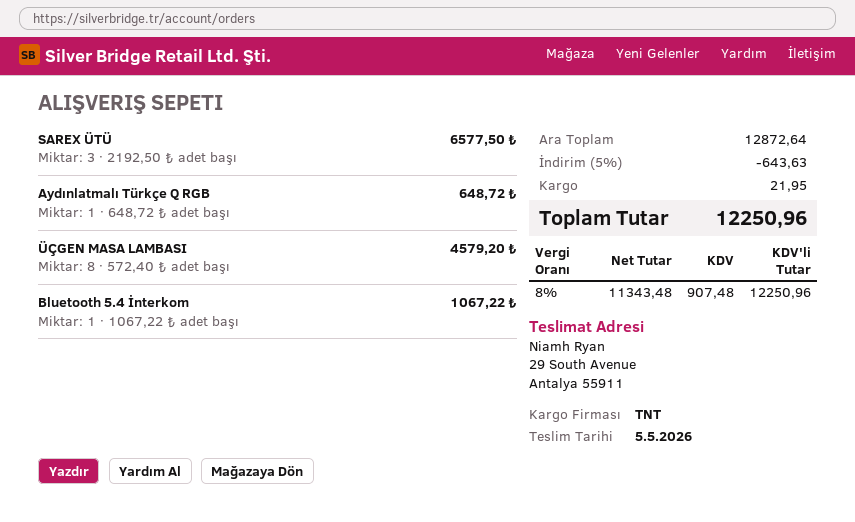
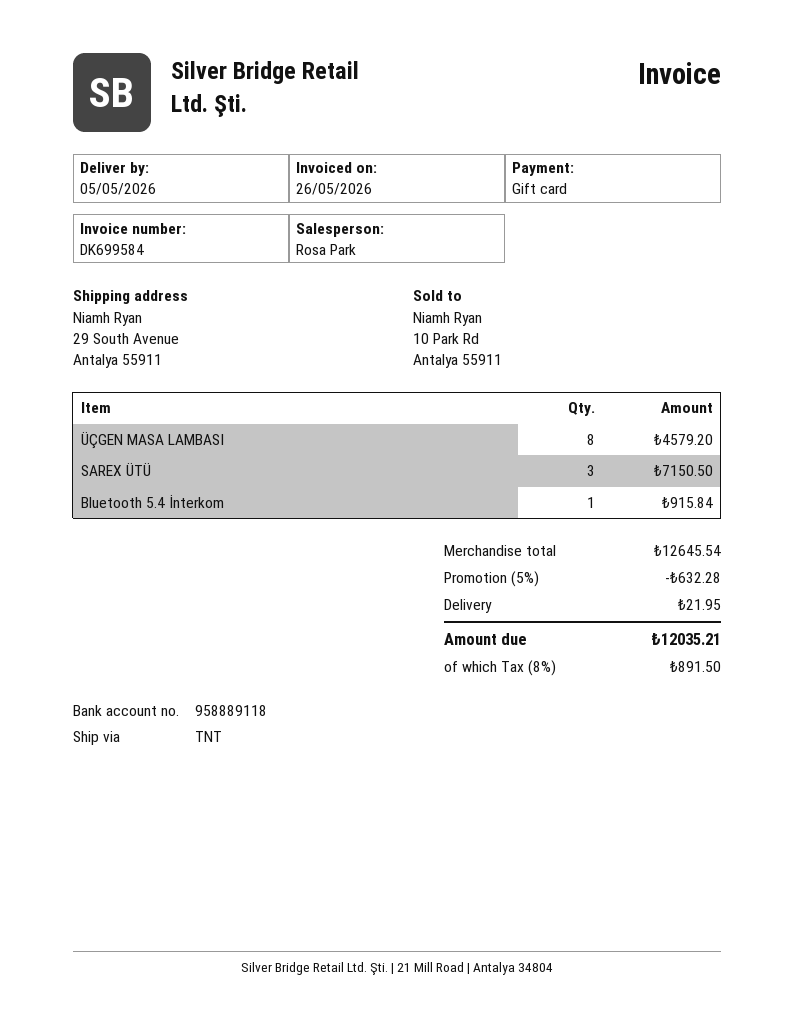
SAREX ÜTÜ: 3 for 6577.50 -> 3 for 7150.50
Aydınlatmalı Türkçe Q RGB: 1 for 648.72 -> none
Bluetooth 5.4 İnterkom: 1 for 1067.22 -> 1 for 915.84
subtotal: 12872.64 -> 12645.54
discount: 5% = 643.63 -> 5% = 632.28
tax: 8% = 907.48 -> 8% = 891.50
total: 12250.96 -> 12035.21

